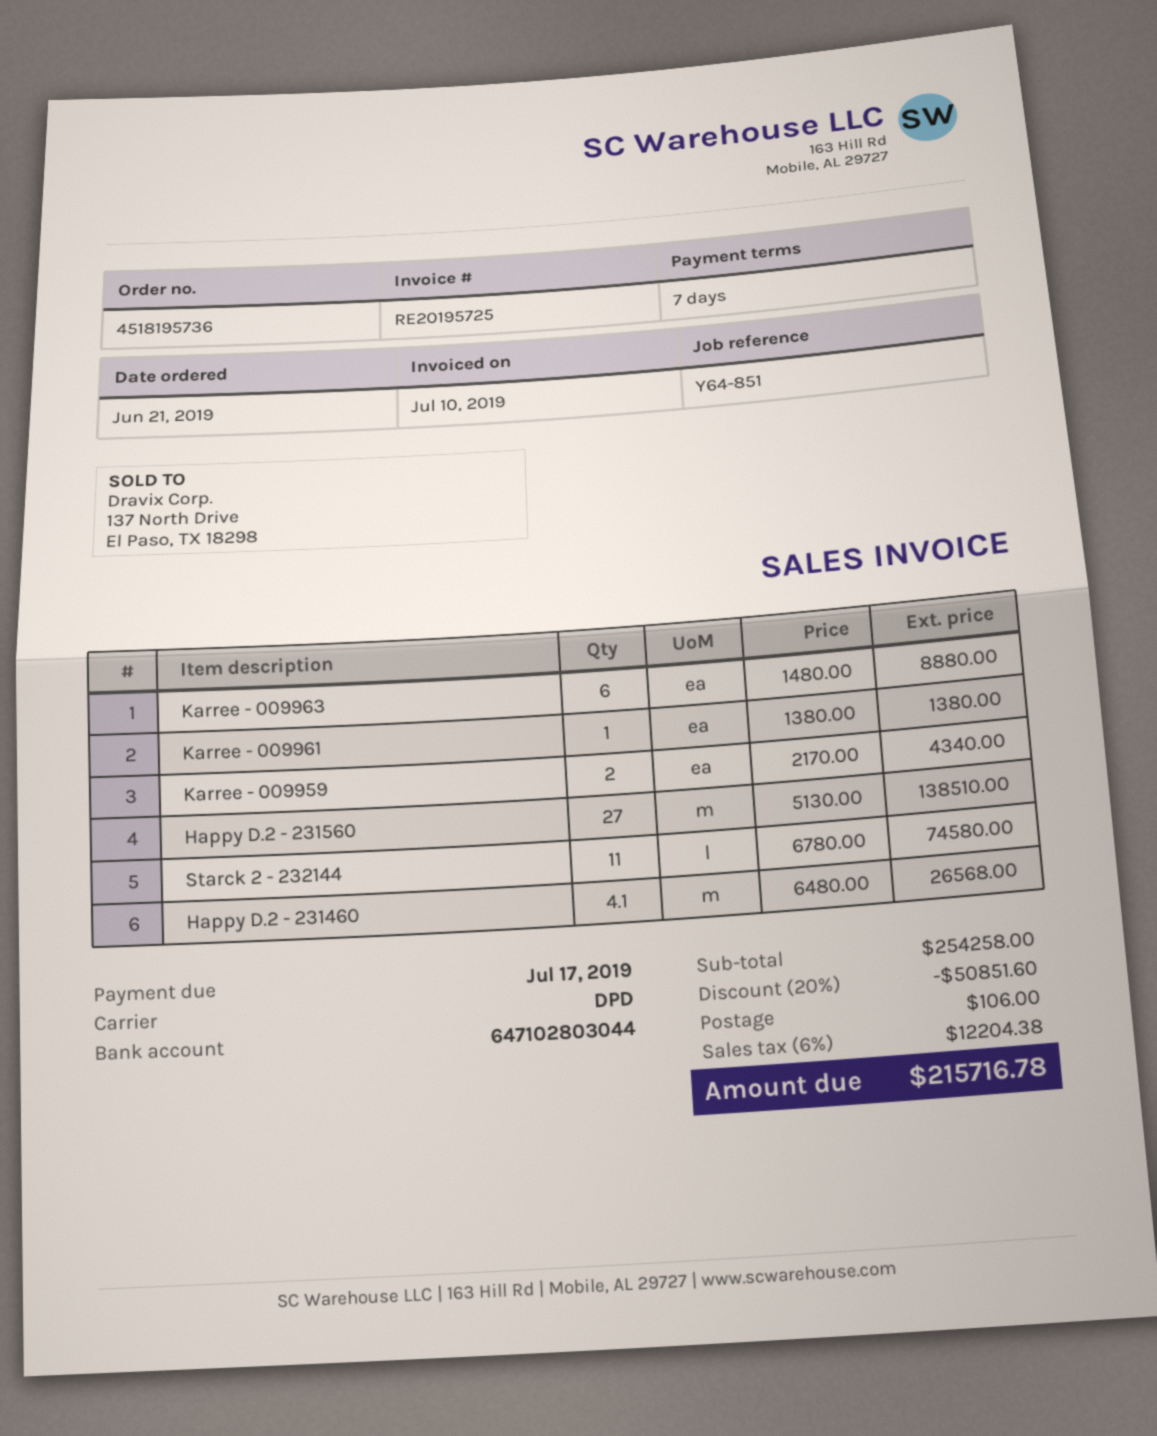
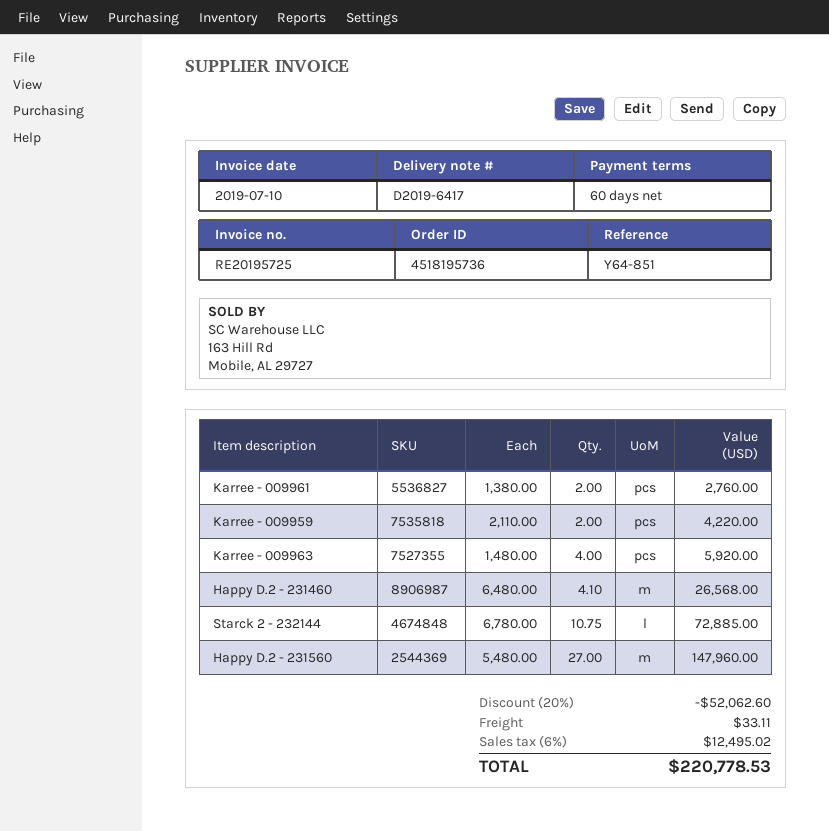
payment terms: 7 days -> 60 days
Karree - 009963: 6 x 1480.00 = 8880.00 -> 4 x 1480.00 = 5920.00
Karree - 009961: 1 x 1380.00 = 1380.00 -> 2 x 1380.00 = 2760.00
Karree - 009959: 2 x 2170.00 = 4340.00 -> 2 x 2110.00 = 4220.00
Happy D.2 - 231560: 27 x 5130.00 = 138510.00 -> 27 x 5480.00 = 147960.00
Starck 2 - 232144: 11 x 6780.00 = 74580.00 -> 10.75 x 6780.00 = 72885.00
discount: 20% = 50851.60 -> 20% = 52062.60
shipping: 106.00 -> 33.11
tax: 6% = 12204.38 -> 6% = 12495.02
total: 215716.78 -> 220778.53

